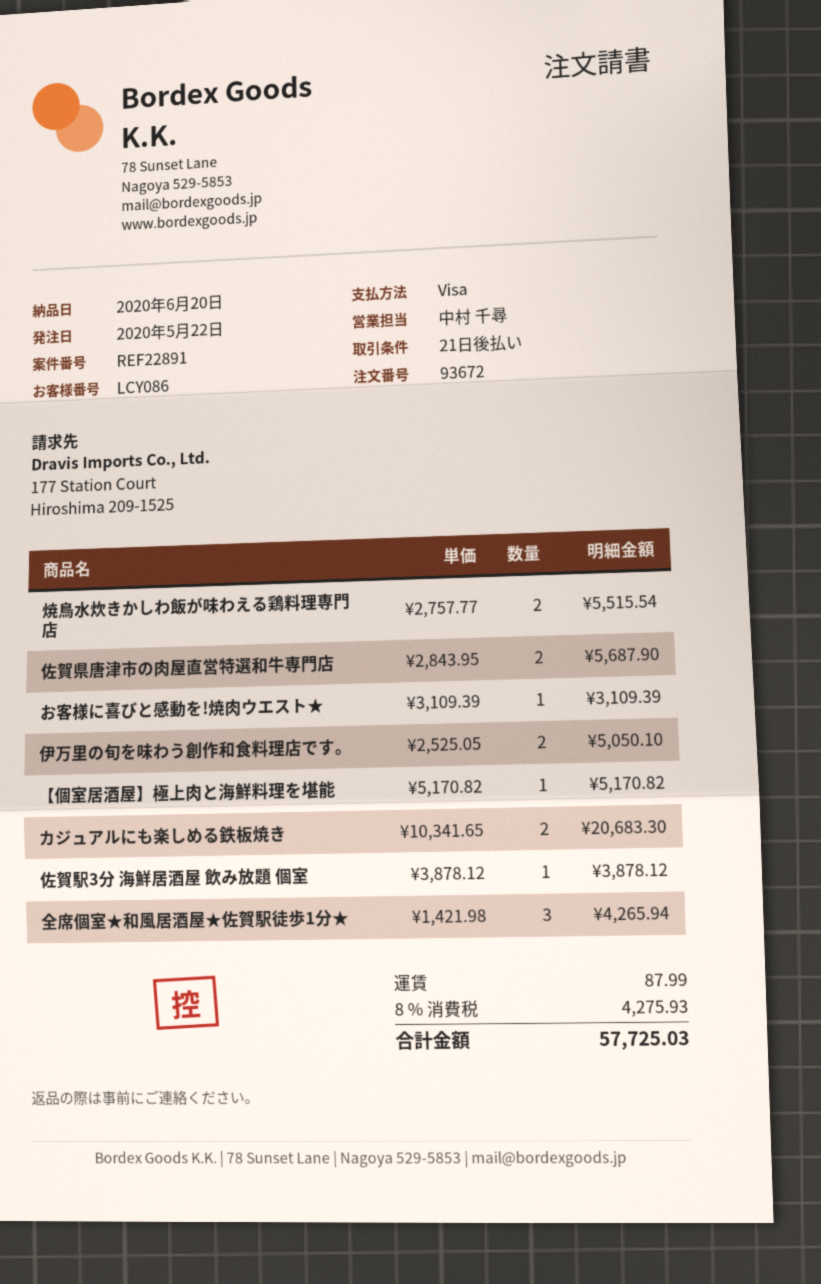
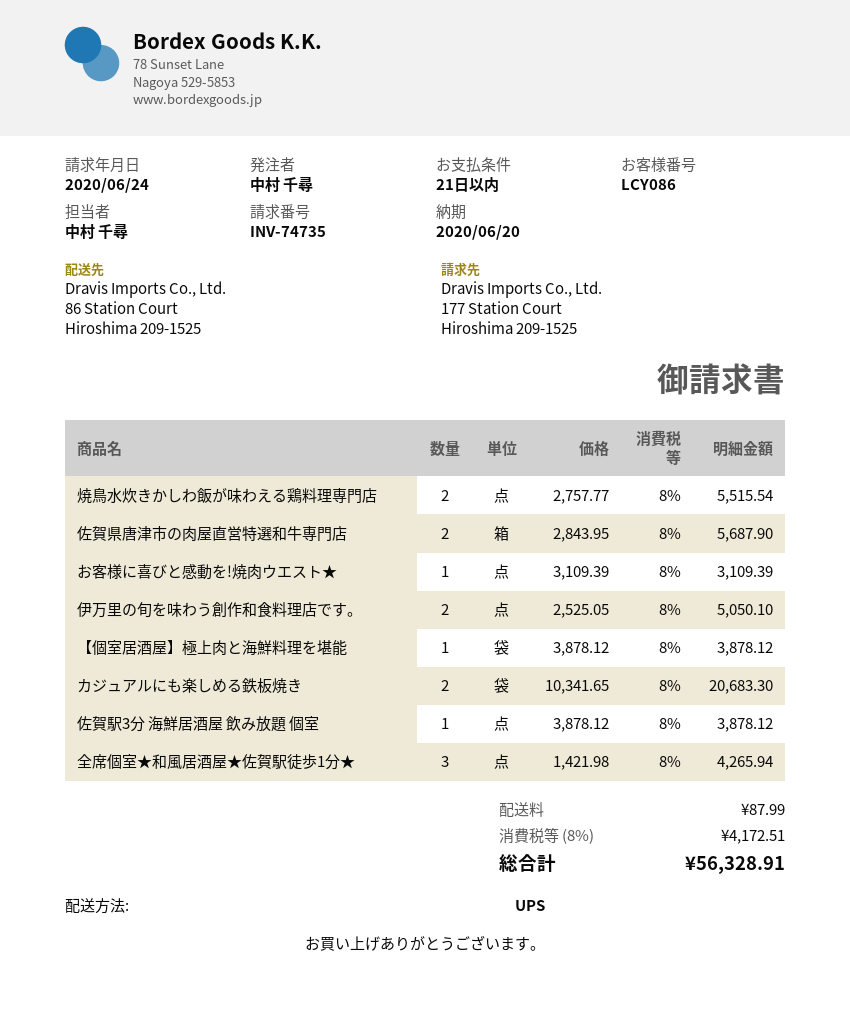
【個室居酒屋】極上肉と海鮮料理を堪能: 1 x 5170.82 = 5170.82 -> 1 x 3878.12 = 3878.12
tax: 8% = 4275.93 -> 8% = 4172.51
total: 57725.03 -> 56328.91

